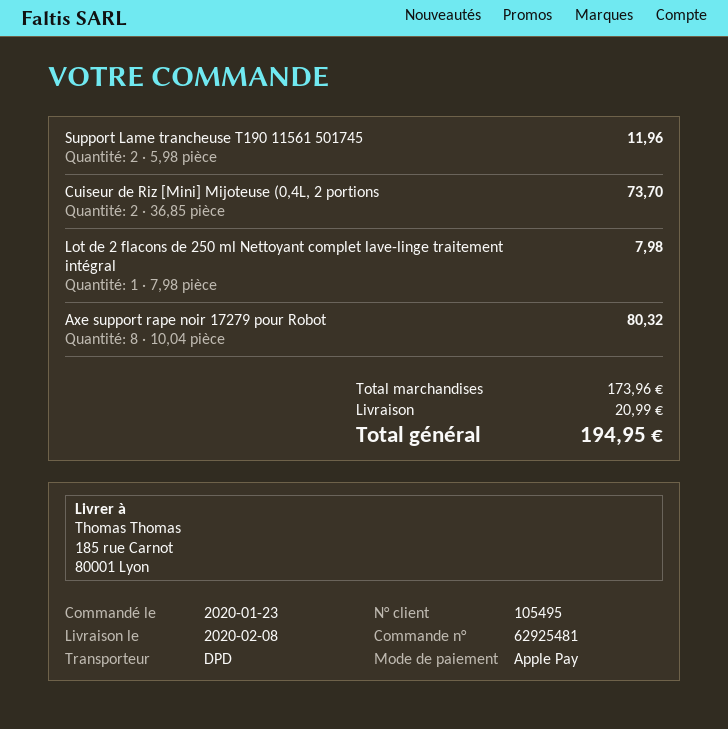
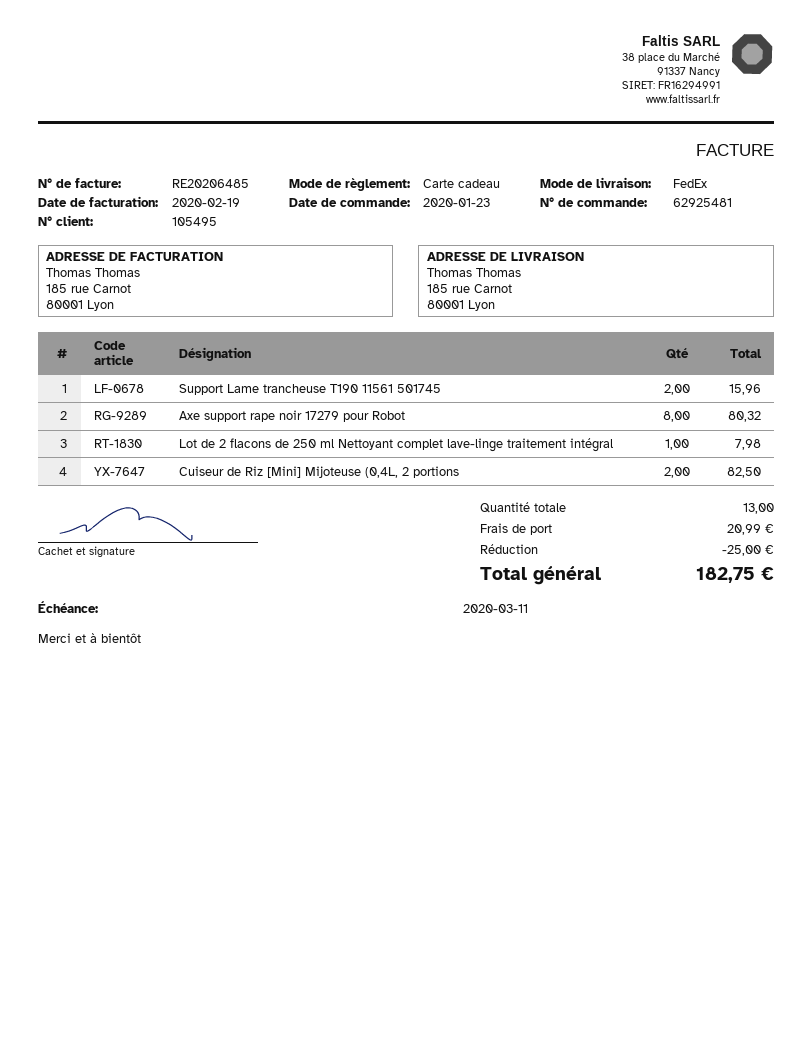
payment method: Apple Pay -> gift card
shipping method: DPD -> FedEx
Support Lame trancheuse T190 11561 501745: 2 for 11.96 -> 2 for 15.96
Cuiseur de Riz [Mini] Mijoteuse (0,4L, 2 portions: 2 for 73.70 -> 2 for 82.50
discount: none -> 25.00
total: 194.95 -> 182.75

